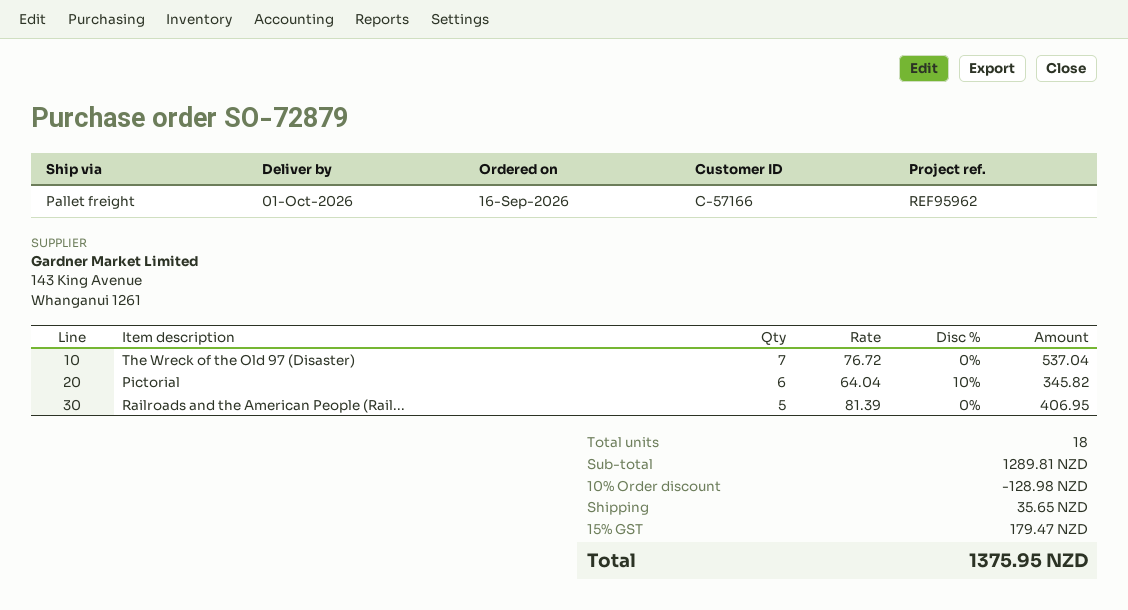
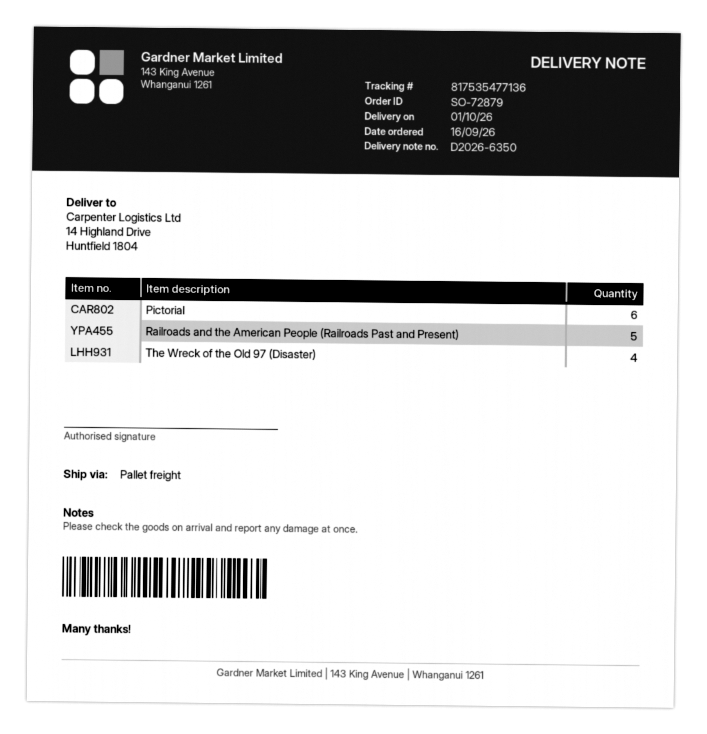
The Wreck of the Old 97 (Disaster): 7 -> 4

